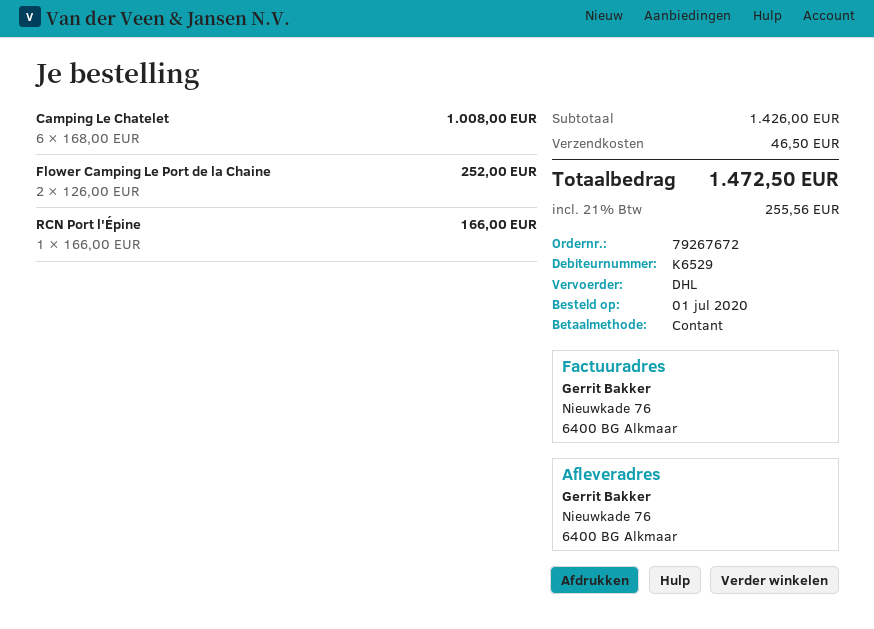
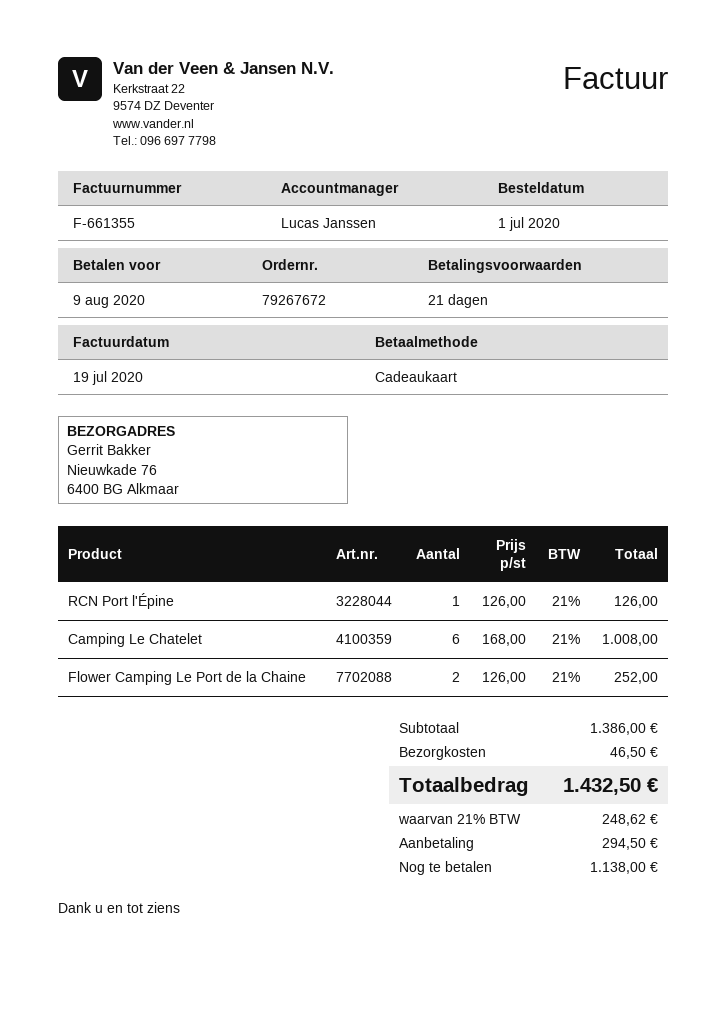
payment method: cash -> gift card
RCN Port l'Épine: 1 x 166.00 = 166.00 -> 1 x 126.00 = 126.00
subtotal: 1426.00 -> 1386.00
tax: 21% = 255.56 -> 21% = 248.62
total: 1472.50 -> 1432.50

